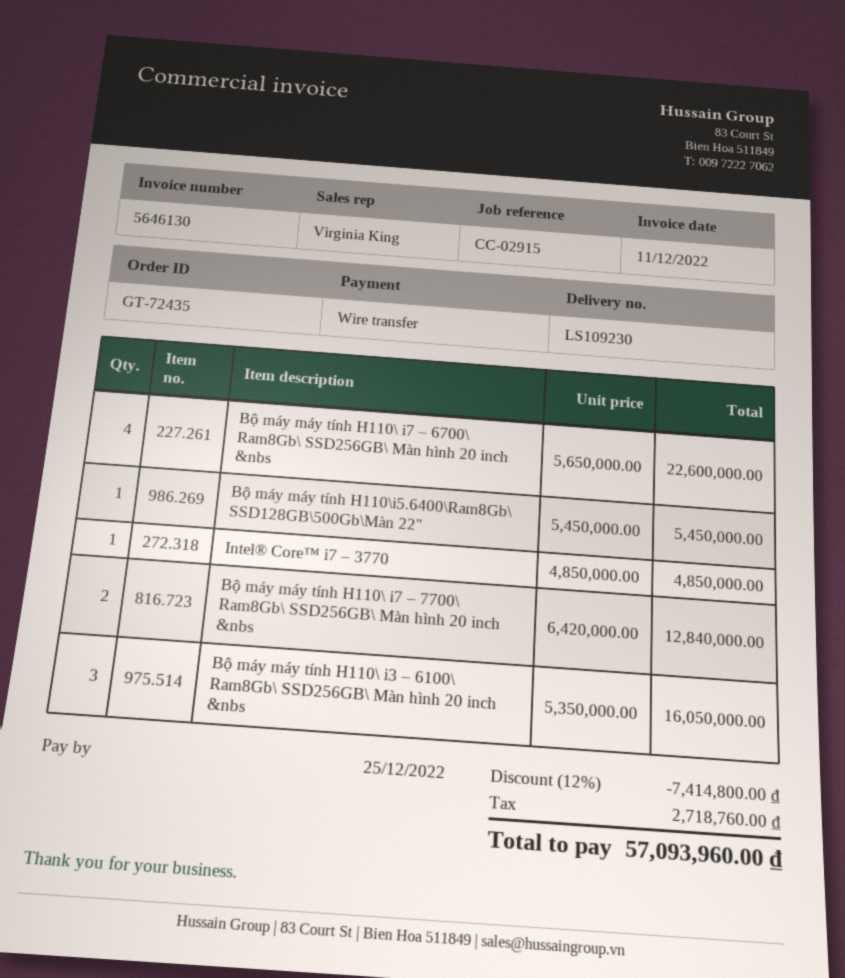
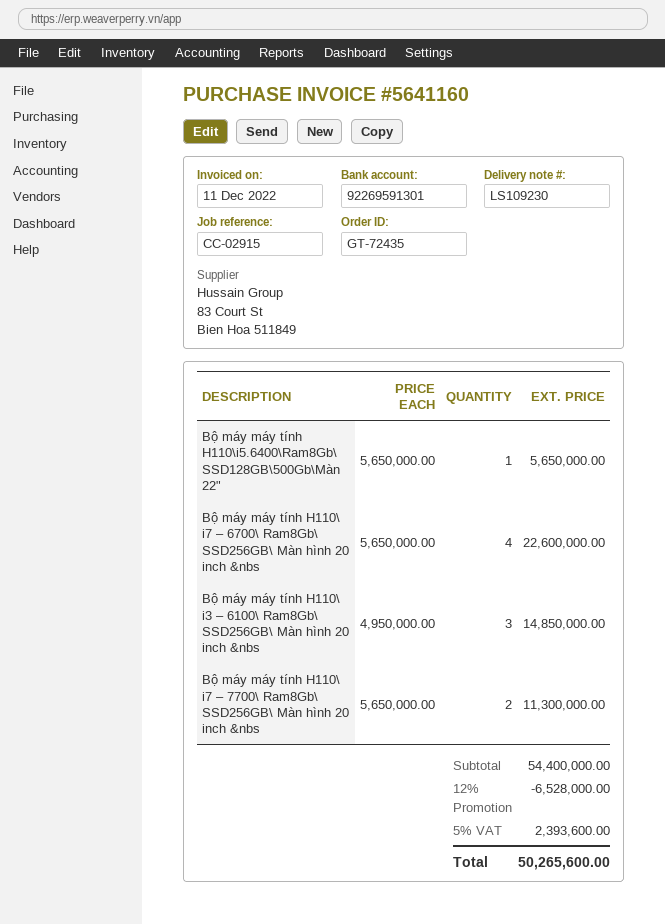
invoice number: 5646130 -> 5641160
Bộ máy máy tính H110\i5.6400\Ram8Gb\ SSD128GB\500Gb\Màn 22": 1 x 5450000.00 = 5450000.00 -> 1 x 5650000.00 = 5650000.00
Intel® Core™ i7 – 3770: 1 x 4850000.00 = 4850000.00 -> none
Bộ máy máy tính H110\ i7 – 7700\ Ram8Gb\ SSD256GB\ Màn hình 20 inch &nbs: 2 x 6420000.00 = 12840000.00 -> 2 x 5650000.00 = 11300000.00
Bộ máy máy tính H110\ i3 – 6100\ Ram8Gb\ SSD256GB\ Màn hình 20 inch &nbs: 3 x 5350000.00 = 16050000.00 -> 3 x 4950000.00 = 14850000.00
discount: 12% = 7414800.00 -> 12% = 6528000.00
tax: 2718760.00 -> 2393600.00
total: 57093960.00 -> 50265600.00

